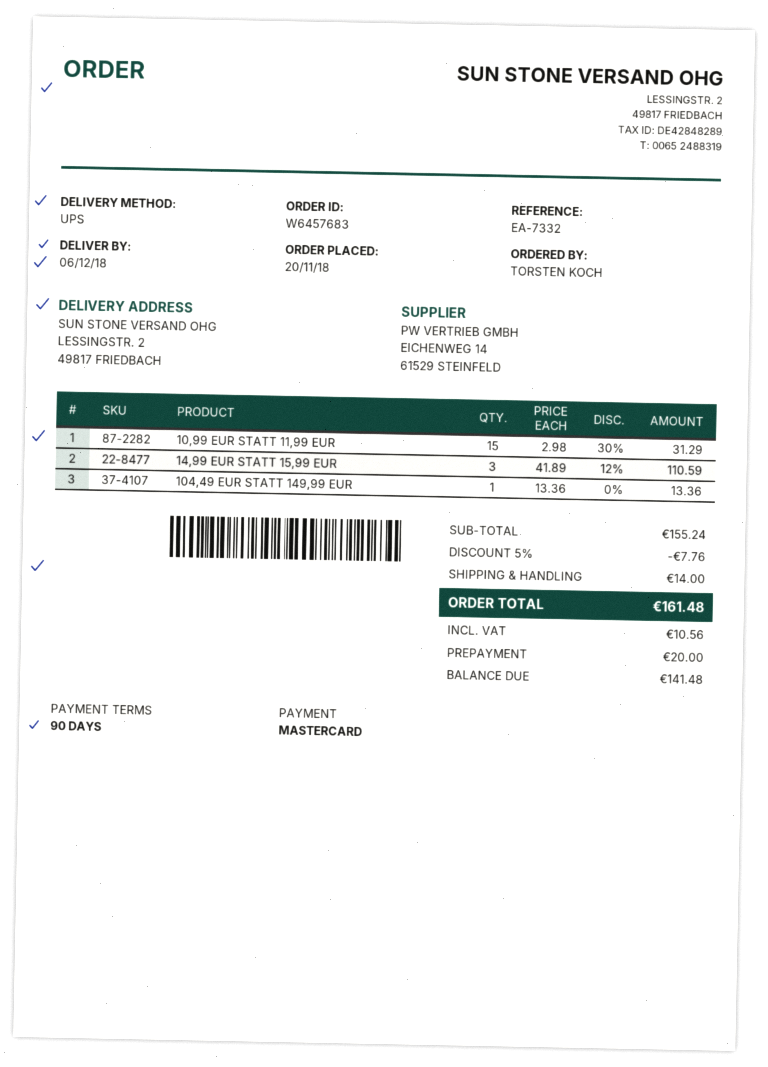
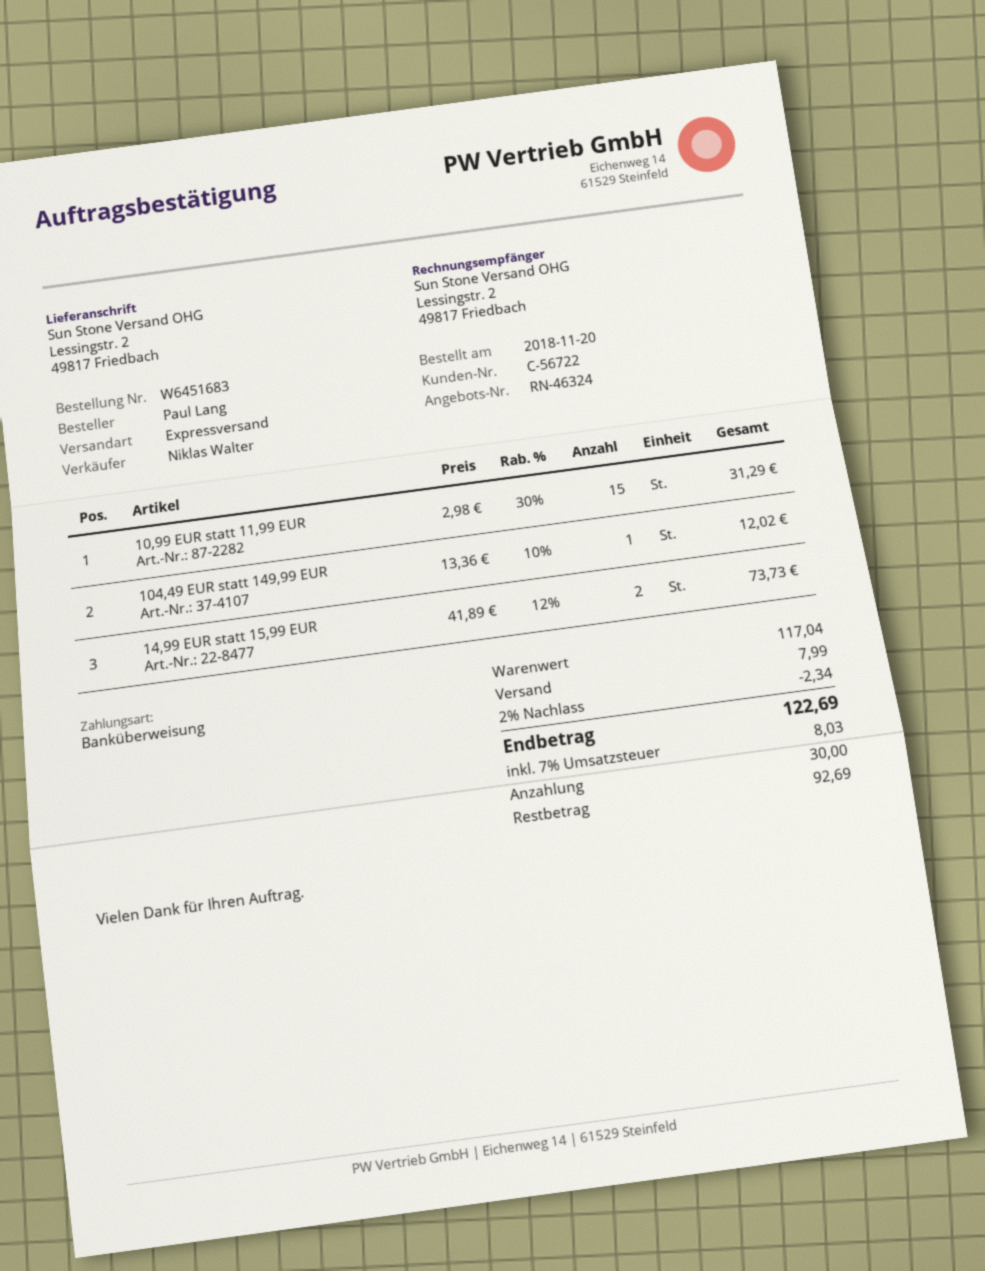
order number: W6457683 -> W6451683
ordered by: TORSTEN KOCH -> Paul Lang
payment method: Mastercard -> bank transfer
shipping method: UPS -> express
14,99 EUR STATT 15,99 EUR: 3 x 41.89 - 12% = 110.59 -> 2 x 41.89 - 12% = 73.73
104,49 EUR STATT 149,99 EUR: 1 x 13.36 = 13.36 -> 1 x 13.36 - 10% = 12.02
subtotal: 155.24 -> 117.04
discount: 5% = 7.76 -> 2% = 2.34
shipping: 14.00 -> 7.99
tax: 10.56 -> 8.03
total: 161.48 -> 122.69
deposit: 20.00 -> 30.00
balance: 141.48 -> 92.69

